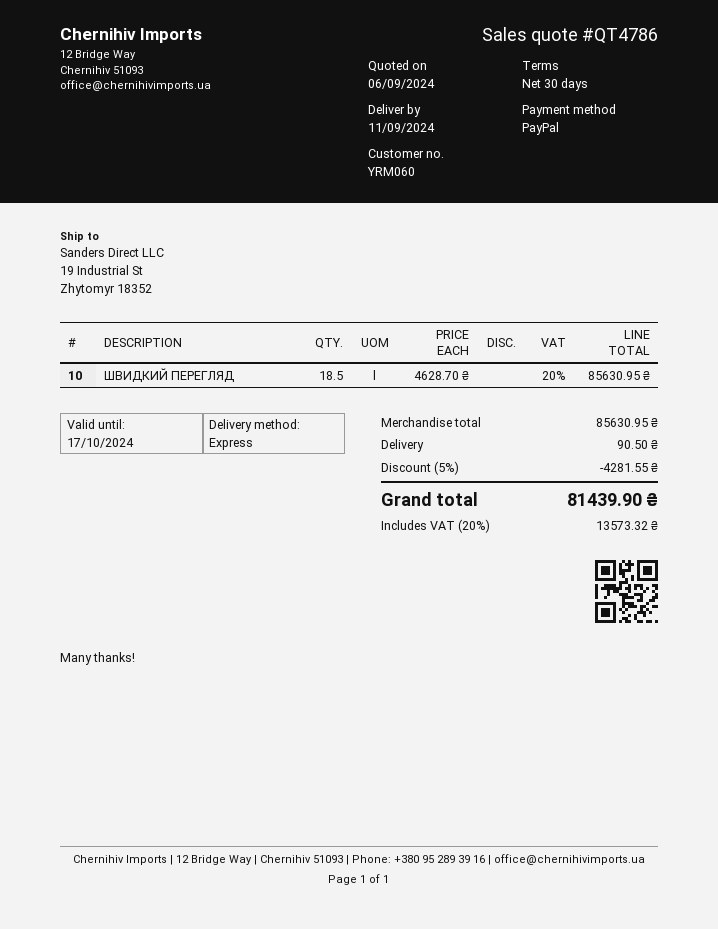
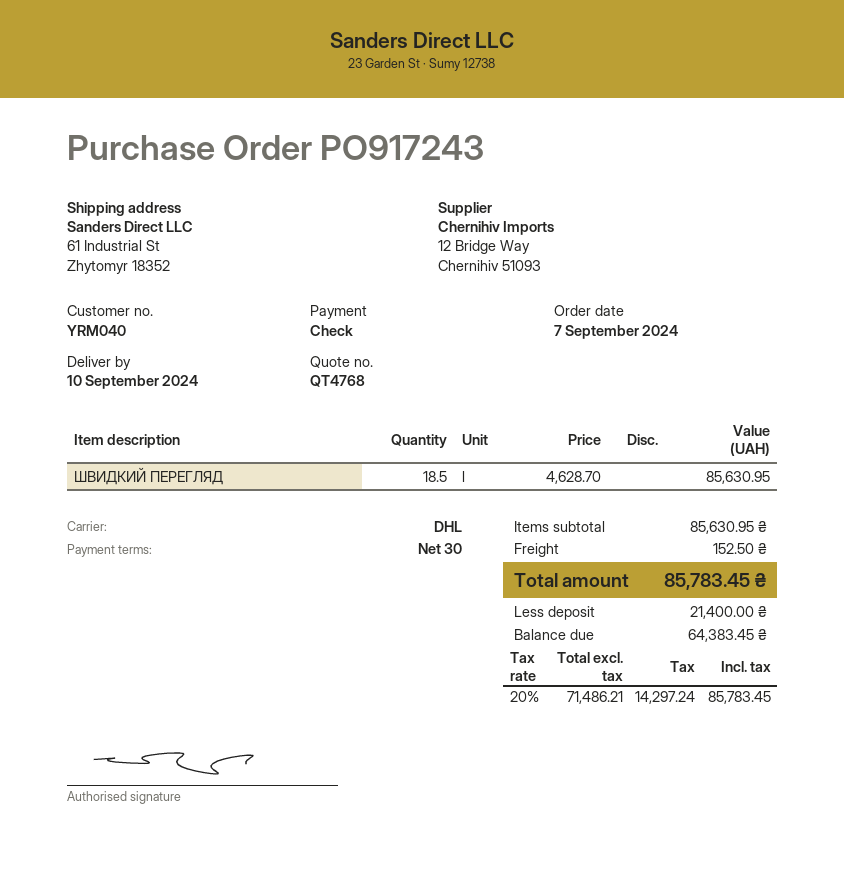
quote number: QT4786 -> QT4768
delivery date: 2024-09-11 -> 2024-09-10
customer number: YRM060 -> YRM040
payment method: PayPal -> cheque
shipping method: express -> DHL
ship to: 19 Industrial St, Zhytomyr 18352 -> 61 Industrial St, Zhytomyr 18352
discount: 5% = 4281.55 -> none
shipping: 90.50 -> 152.50
tax: 20% = 13573.32 -> 20% = 14297.24
total: 81439.90 -> 85783.45

